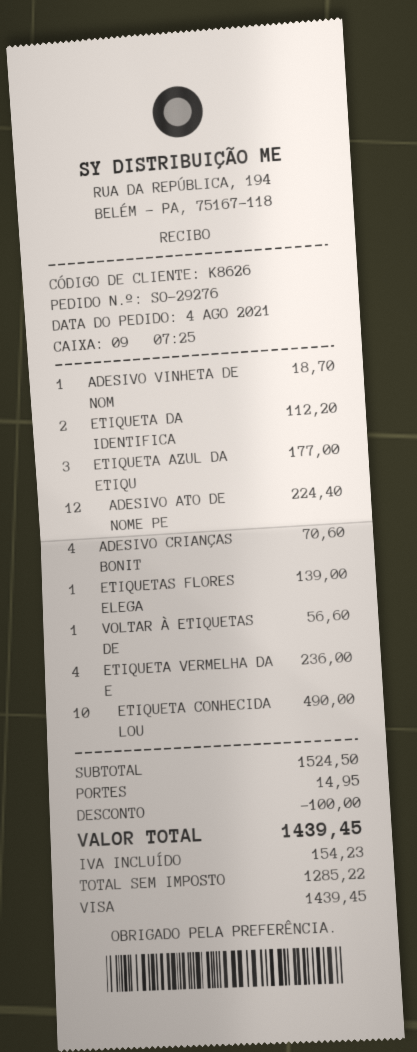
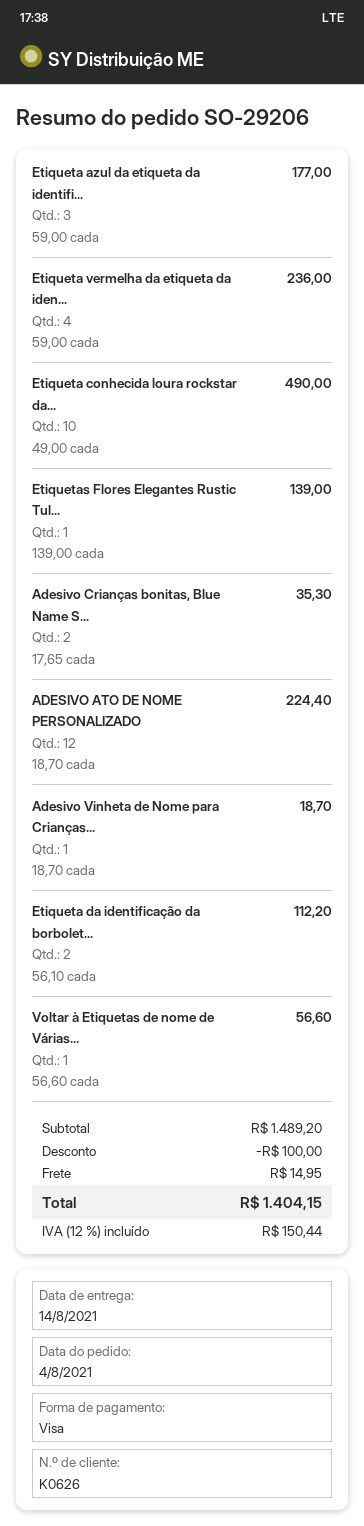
order number: SO-29276 -> SO-29206
customer number: K8626 -> K0626
ADESIVO CRIANÇAS BONIT: 4 for 70.60 -> 2 for 35.30
subtotal: 1524.50 -> 1489.20
tax: 154.23 -> 150.44
total: 1439.45 -> 1404.15

